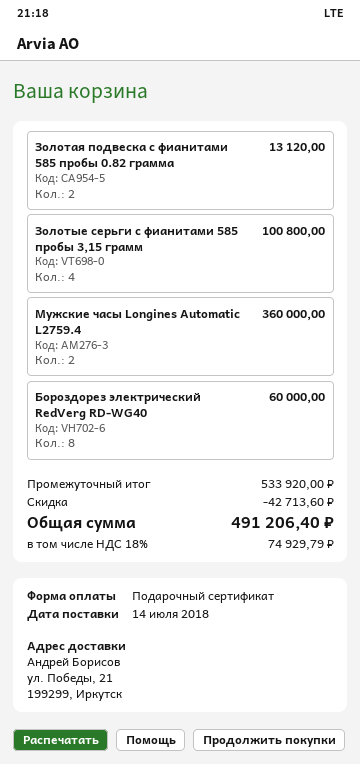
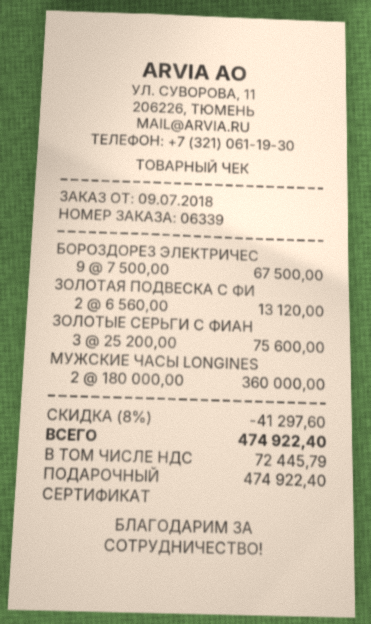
Золотые серьги с фианитами 585 пробы 3,15 грамм: 4 for 100800.00 -> 3 for 75600.00
Бороздорез электрический RedVerg RD-WG40: 8 for 60000.00 -> 9 for 67500.00
discount: 42713.60 -> 41297.60
tax: 74929.79 -> 72445.79
total: 491206.40 -> 474922.40

